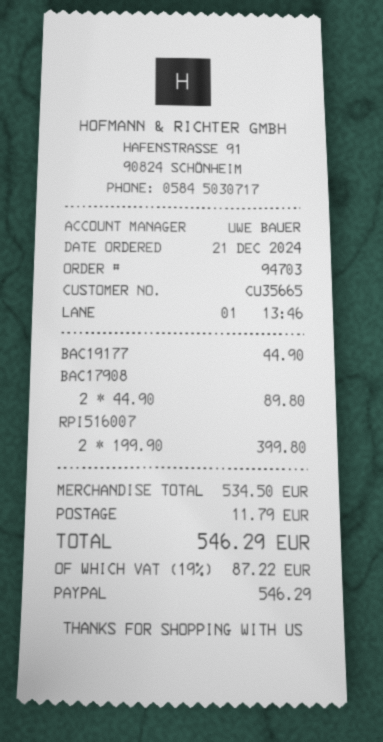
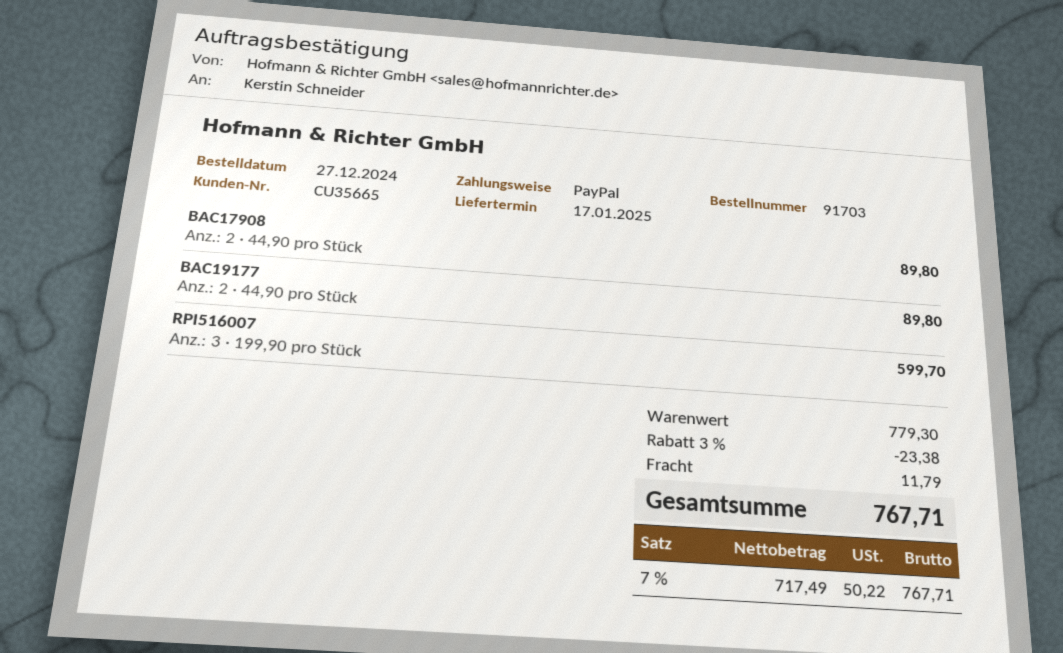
order number: 94703 -> 91703
order date: 2024-12-21 -> 2024-12-27
BAC19177: 1 x 44.90 = 44.90 -> 2 x 44.90 = 89.80
RPI516007: 2 x 199.90 = 399.80 -> 3 x 199.90 = 599.70
subtotal: 534.50 -> 779.30
discount: none -> 3% = 23.38
tax: 19% = 87.22 -> 7% = 50.22
total: 546.29 -> 767.71

